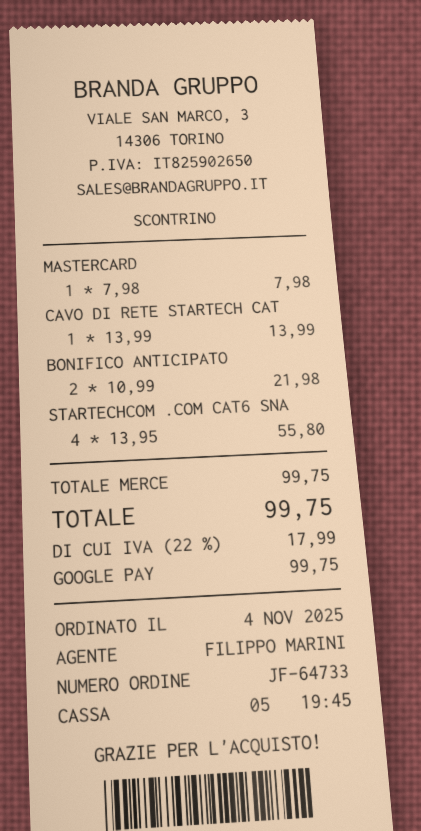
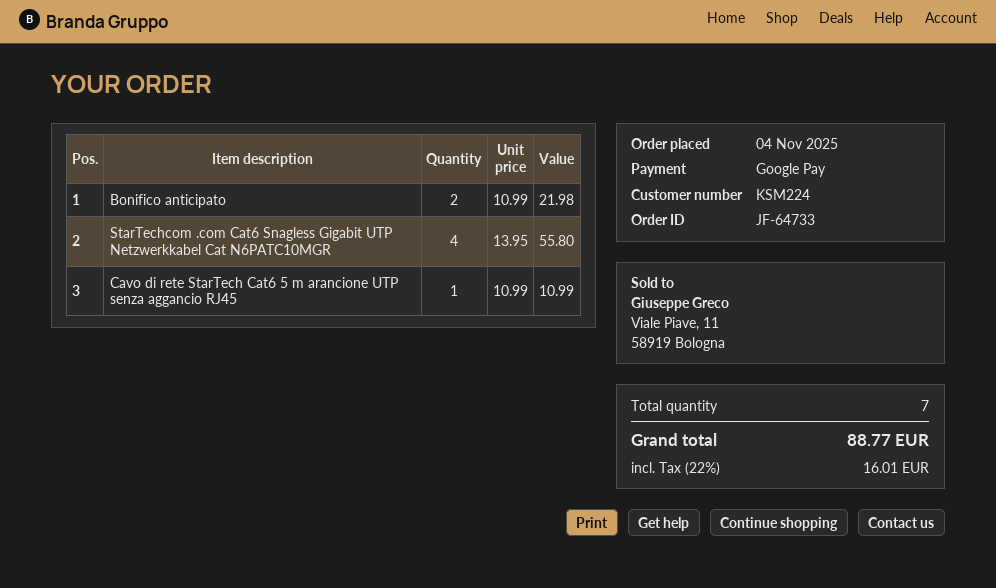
MASTERCARD: 1 x 7.98 = 7.98 -> none
CAVO DI RETE STARTECH CAT: 1 x 13.99 = 13.99 -> 1 x 10.99 = 10.99
tax: 22% = 17.99 -> 22% = 16.01
total: 99.75 -> 88.77

